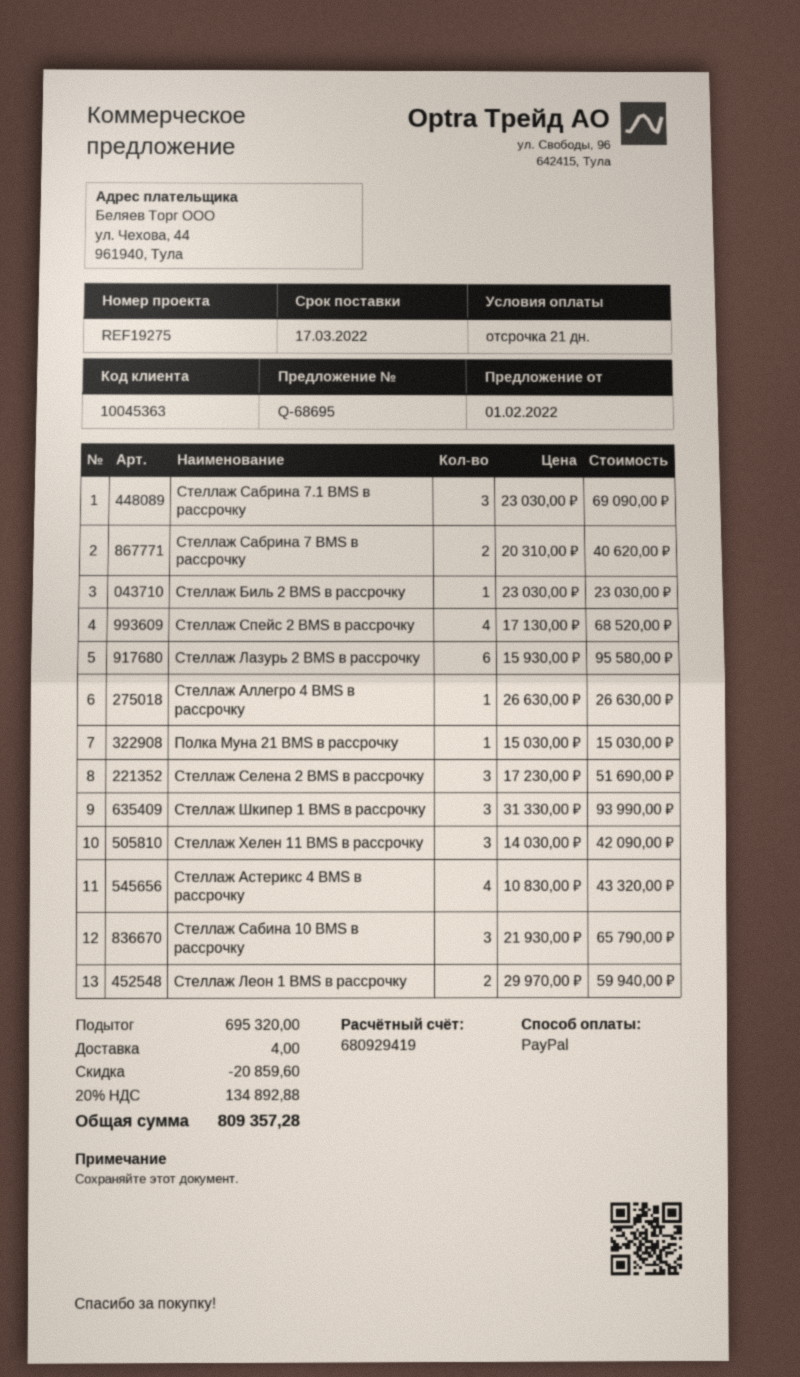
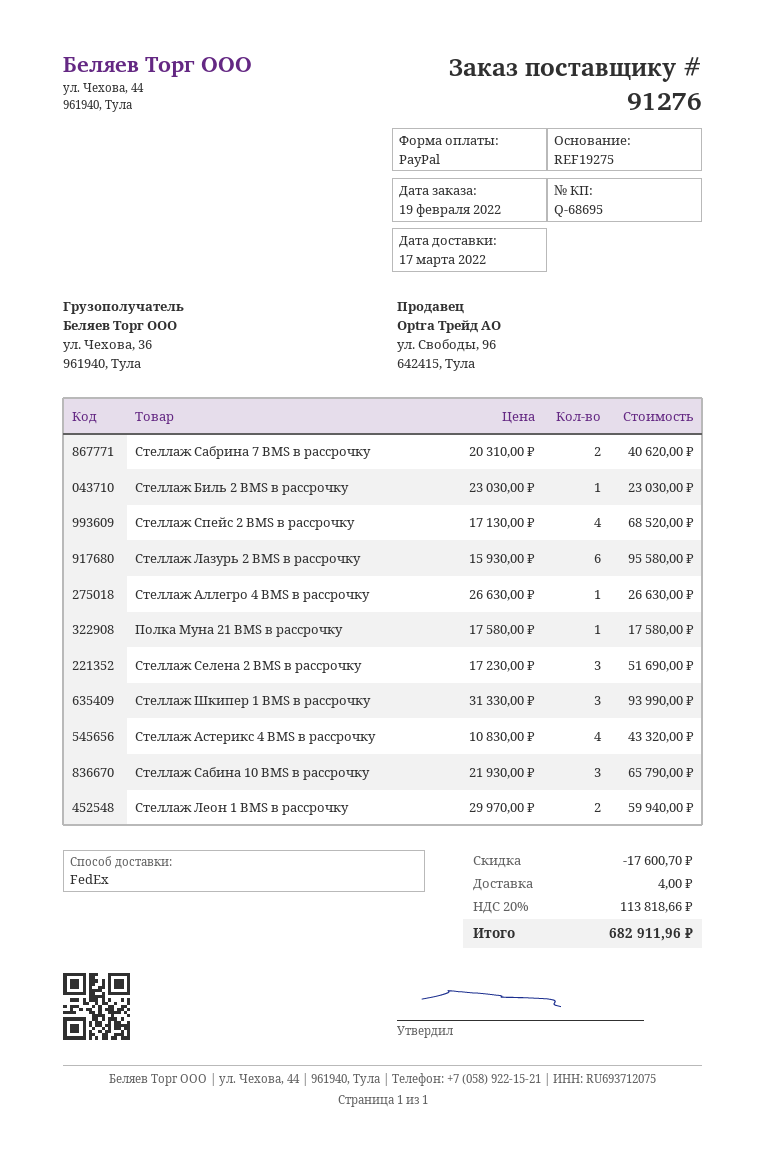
Стеллаж Сабрина 7.1 BMS в рассрочку: 3 x 23030.00 = 69090.00 -> none
Полка Муна 21 BMS в рассрочку: 1 x 15030.00 = 15030.00 -> 1 x 17580.00 = 17580.00
Стеллаж Хелен 11 BMS в рассрочку: 3 x 14030.00 = 42090.00 -> none
discount: 20859.60 -> 17600.70
tax: 20% = 134892.88 -> 20% = 113818.66
total: 809357.28 -> 682911.96

